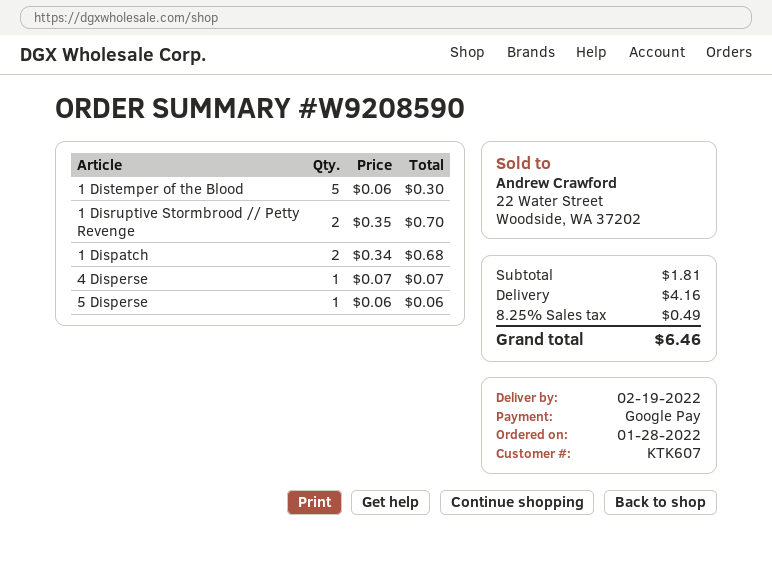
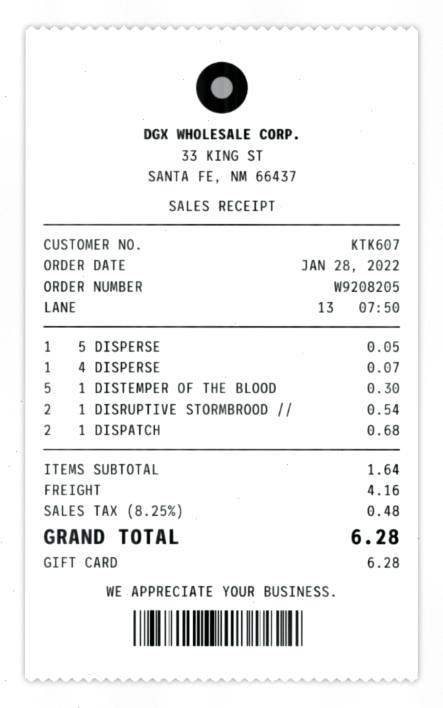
order number: W9208590 -> W9208205
payment method: Google Pay -> gift card
1 Disruptive Stormbrood // Petty Revenge: 2 for 0.70 -> 2 for 0.54
5 Disperse: 1 for 0.06 -> 1 for 0.05
subtotal: 1.81 -> 1.64
tax: 8.25% = 0.49 -> 8.25% = 0.48
total: 6.46 -> 6.28

